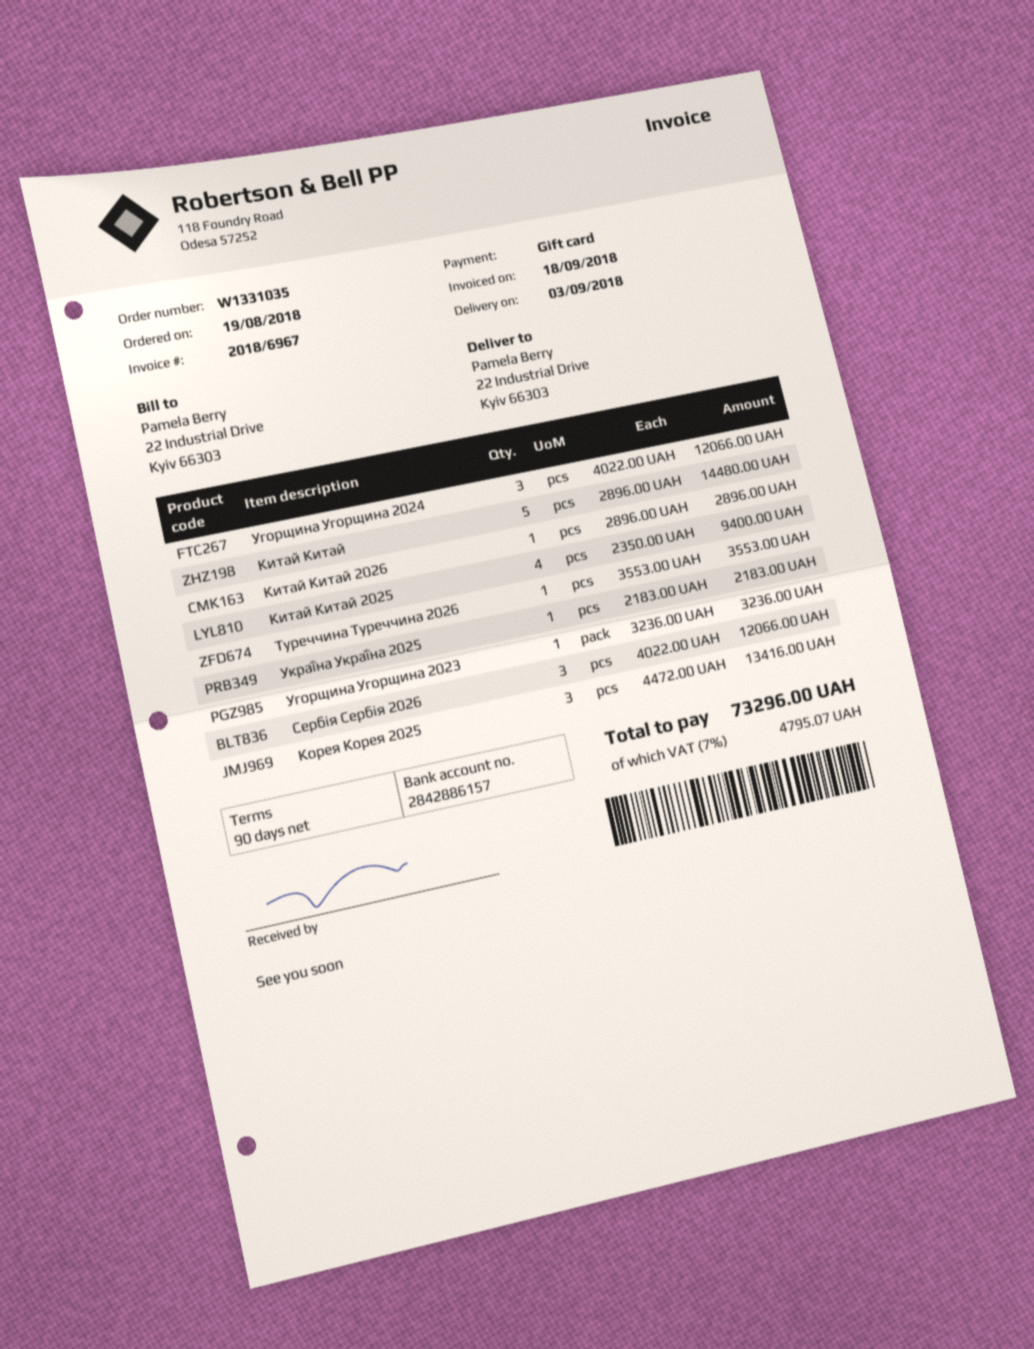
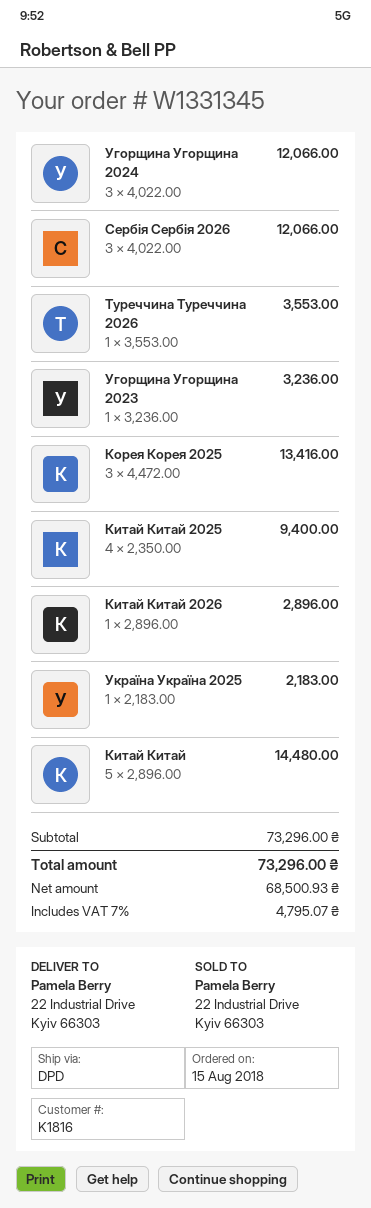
order number: W1331035 -> W1331345
order date: 2018-08-19 -> 2018-08-15

